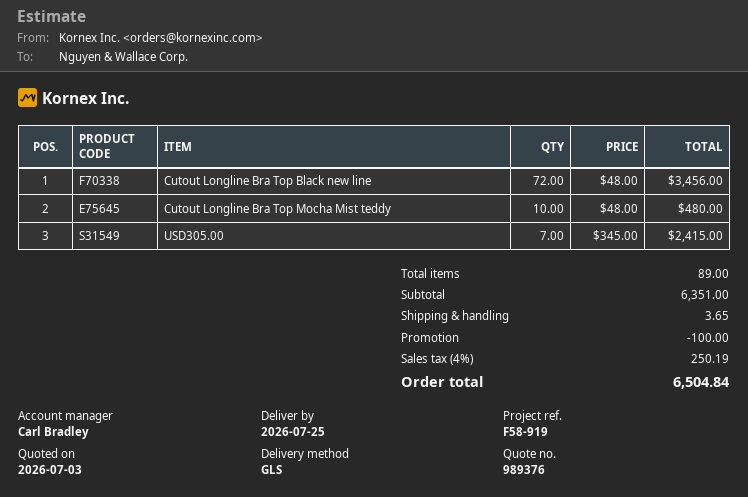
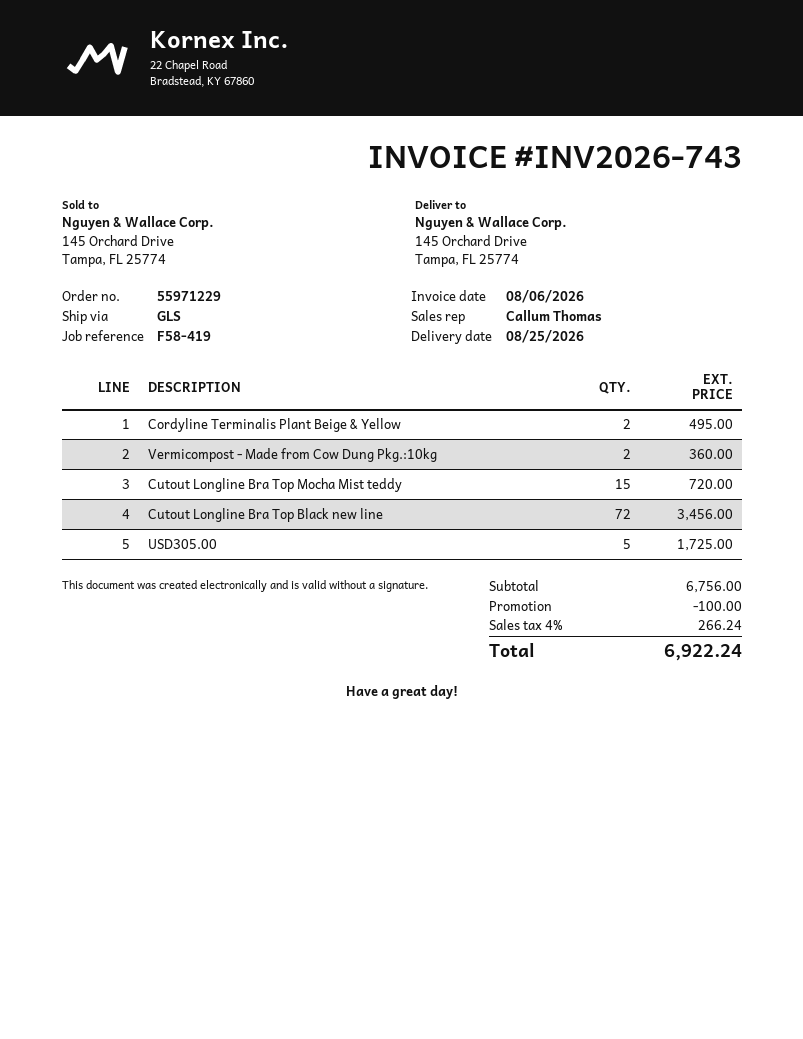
delivery date: 2026-07-25 -> 2026-08-25
reference: F58-919 -> F58-419
sales rep: Carl Bradley -> Callum Thomas
Cutout Longline Bra Top Mocha Mist teddy: 10 for 480.00 -> 15 for 720.00
USD305.00: 7 for 2415.00 -> 5 for 1725.00
Cordyline Terminalis Plant Beige & Yellow: none -> 2 for 495.00
Vermicompost - Made from Cow Dung Pkg.:10kg: none -> 2 for 360.00
subtotal: 6351.00 -> 6756.00
shipping: 3.65 -> none
tax: 4% = 250.19 -> 4% = 266.24
total: 6504.84 -> 6922.24

